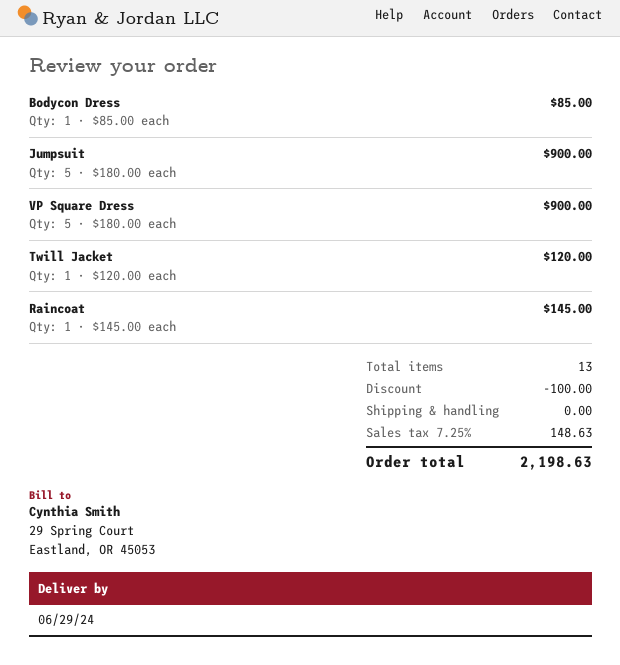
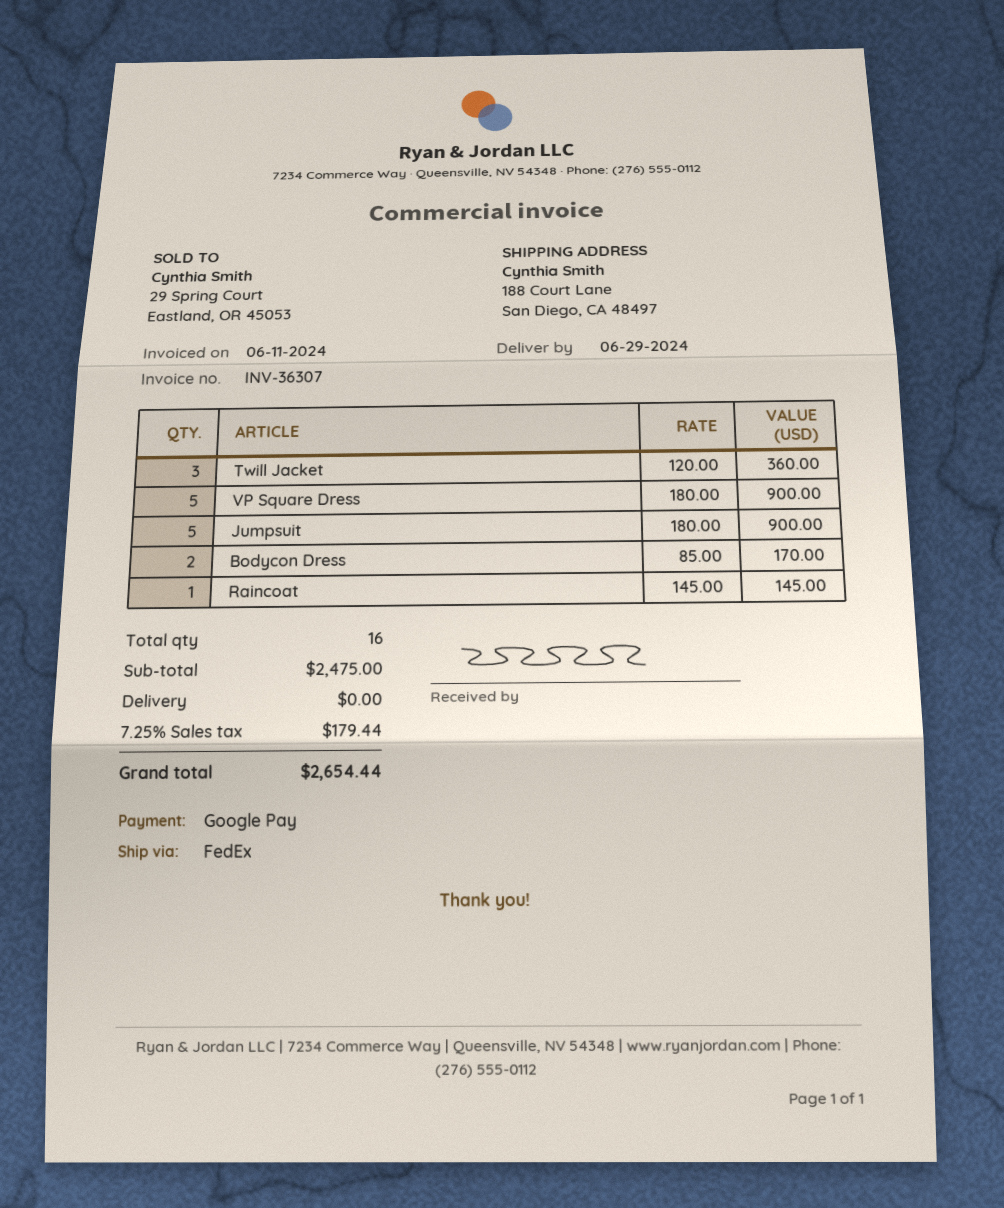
Bodycon Dress: 1 x 85.00 = 85.00 -> 2 x 85.00 = 170.00
Twill Jacket: 1 x 120.00 = 120.00 -> 3 x 120.00 = 360.00
total quantity: 13 -> 16
discount: 100.00 -> none
tax: 7.25% = 148.63 -> 7.25% = 179.44
total: 2198.63 -> 2654.44

